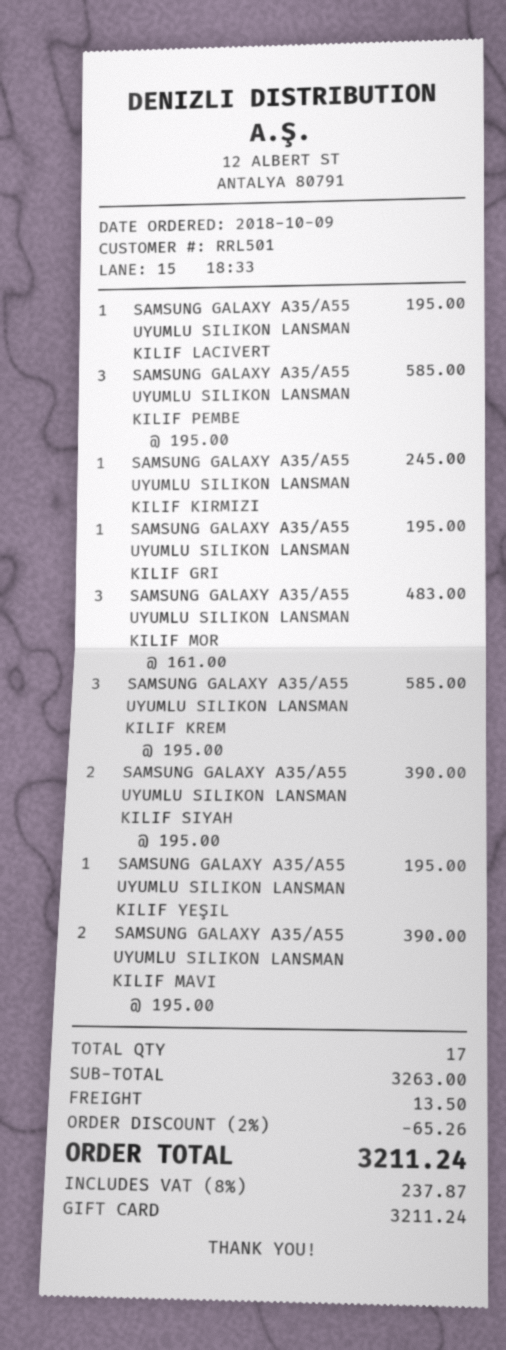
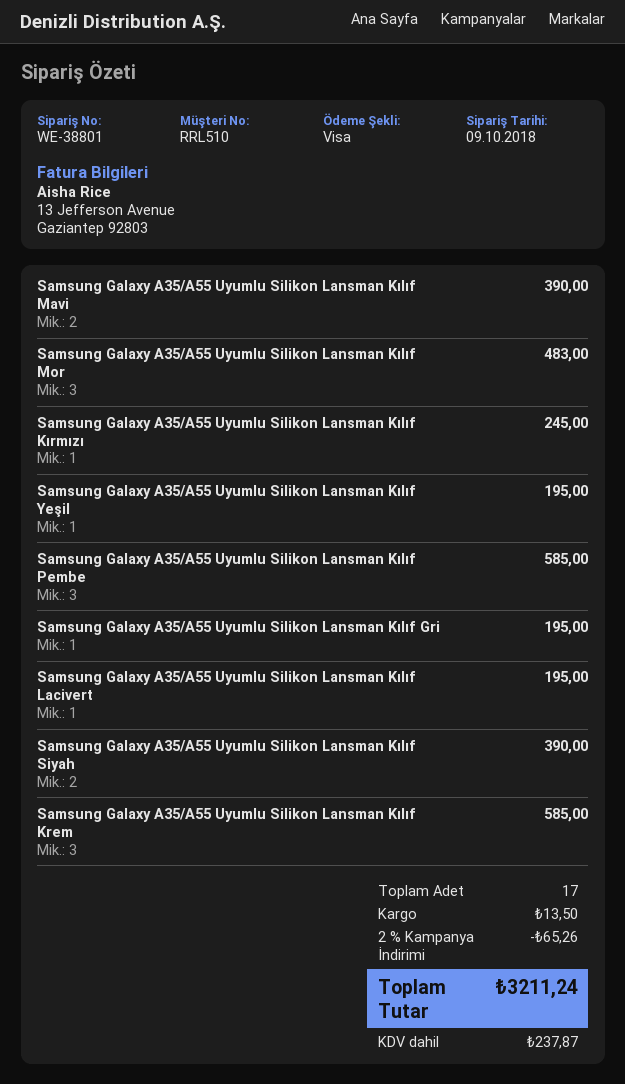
customer number: RRL501 -> RRL510
payment method: gift card -> Visa

